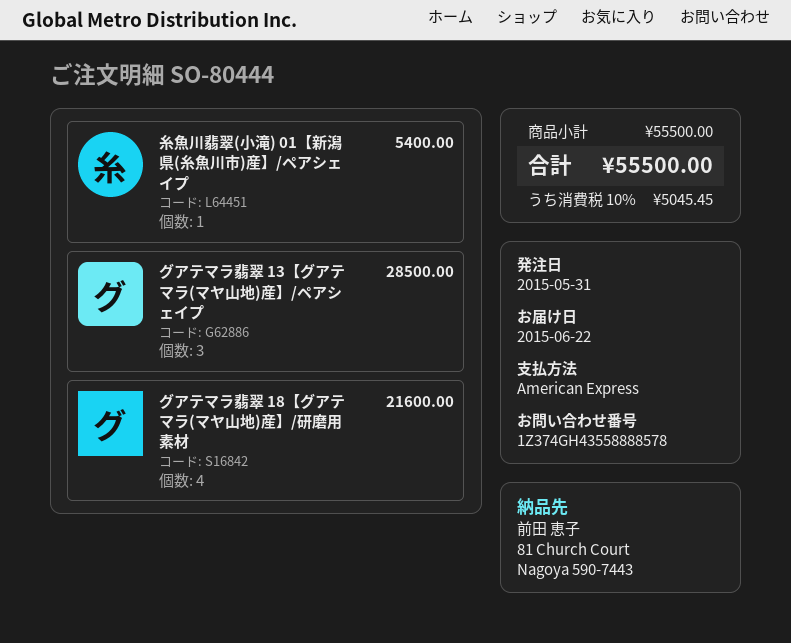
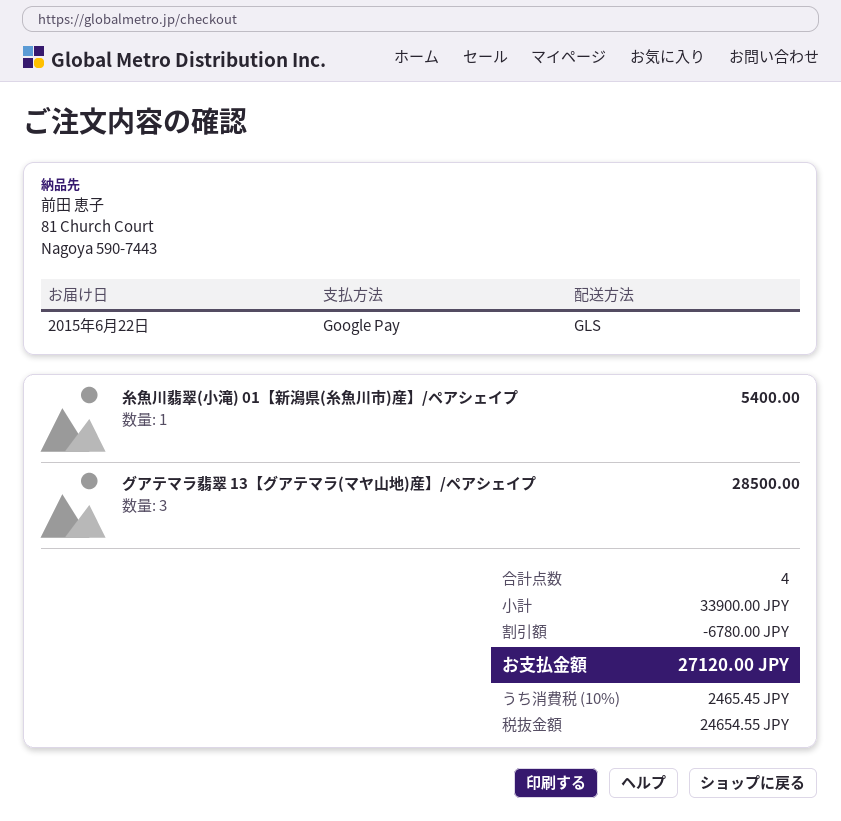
payment method: American Express -> Google Pay
グアテマラ翡翠 18【グアテマラ(マヤ山地)産】/研磨用素材: 4 for 21600.00 -> none
subtotal: 55500.00 -> 33900.00
discount: none -> 6780.00
tax: 10% = 5045.45 -> 10% = 2465.45
total: 55500.00 -> 27120.00

